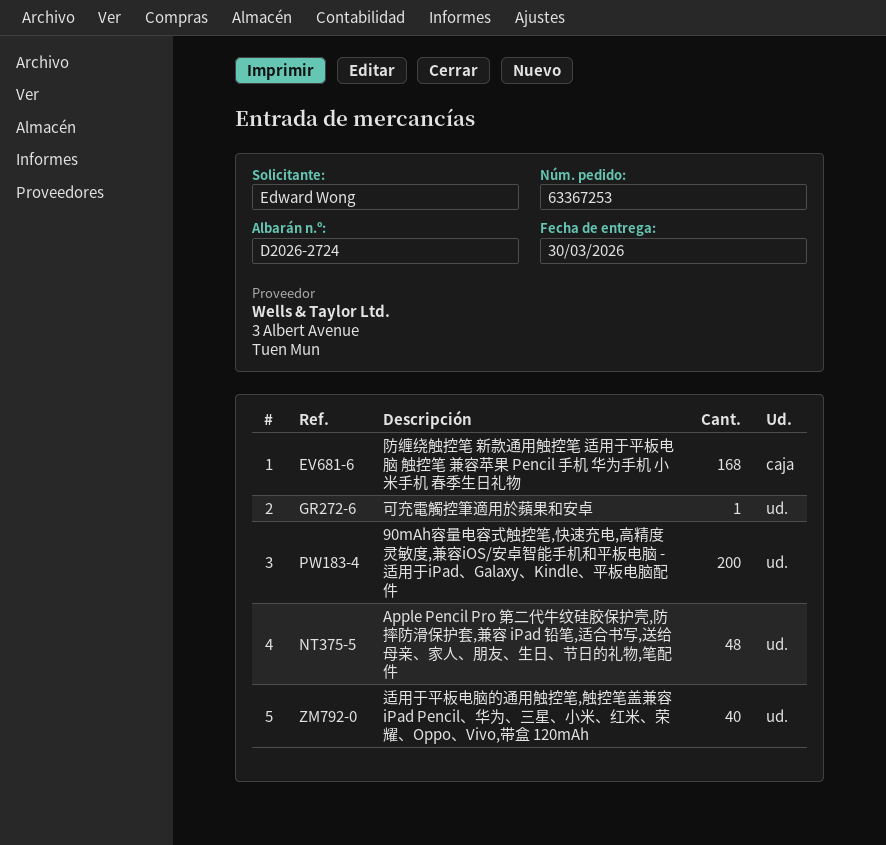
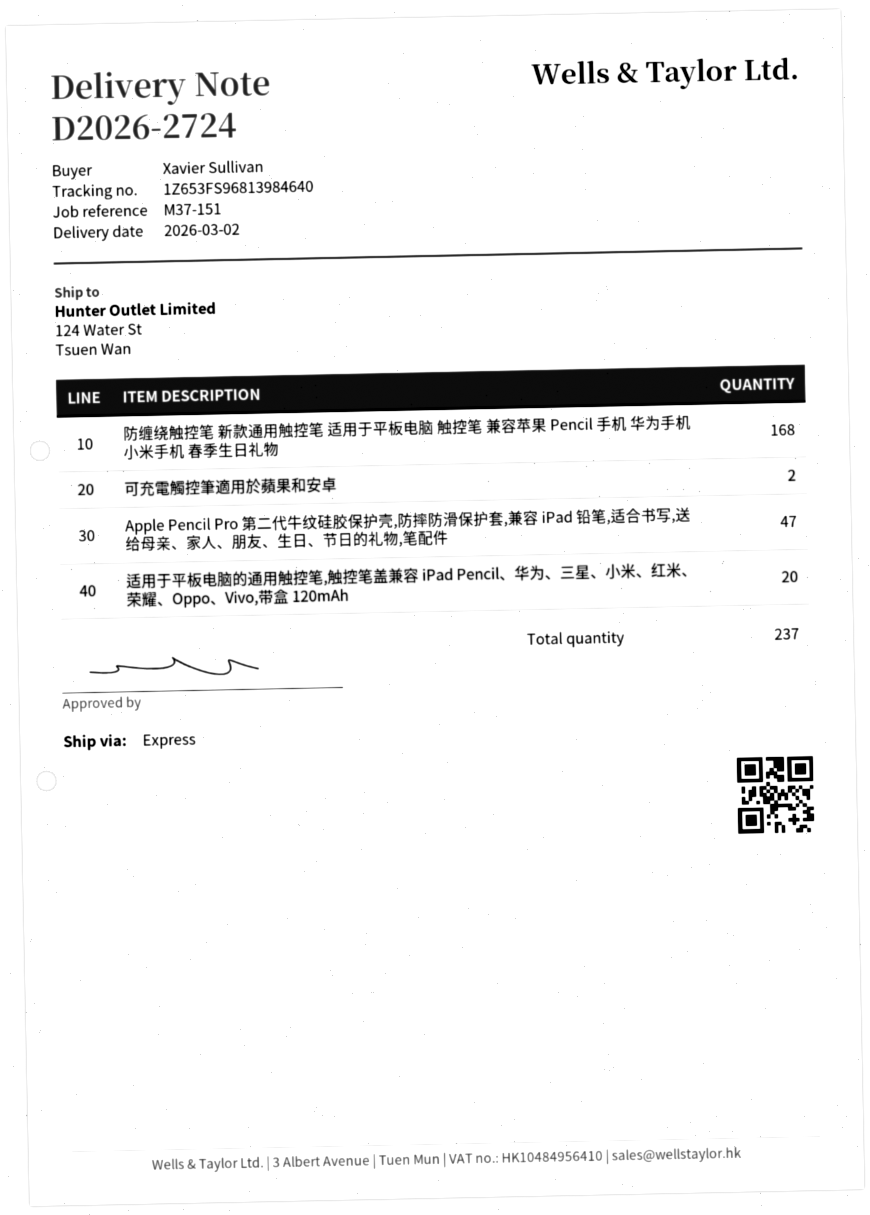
delivery date: 2026-03-30 -> 2026-03-02
ordered by: Edward Wong -> Xavier Sullivan
可充電觸控筆適用於蘋果和安卓: 1 -> 2
90mAh容量电容式触控笔,快速充电,高精度灵敏度,兼容iOS/安卓智能手机和平板电脑 - 适用于iPad、Galaxy、Kindle、平板电脑配件: 200 -> none
Apple Pencil Pro 第二代牛纹硅胶保护壳,防摔防滑保护套,兼容 iPad 铅笔,适合书写,送给母亲、家人、朋友、生日、节日的礼物,笔配件: 48 -> 47
适用于平板电脑的通用触控笔,触控笔盖兼容 iPad Pencil、华为、三星、小米、红米、荣耀、Oppo、Vivo,带盒 120mAh: 40 -> 20

